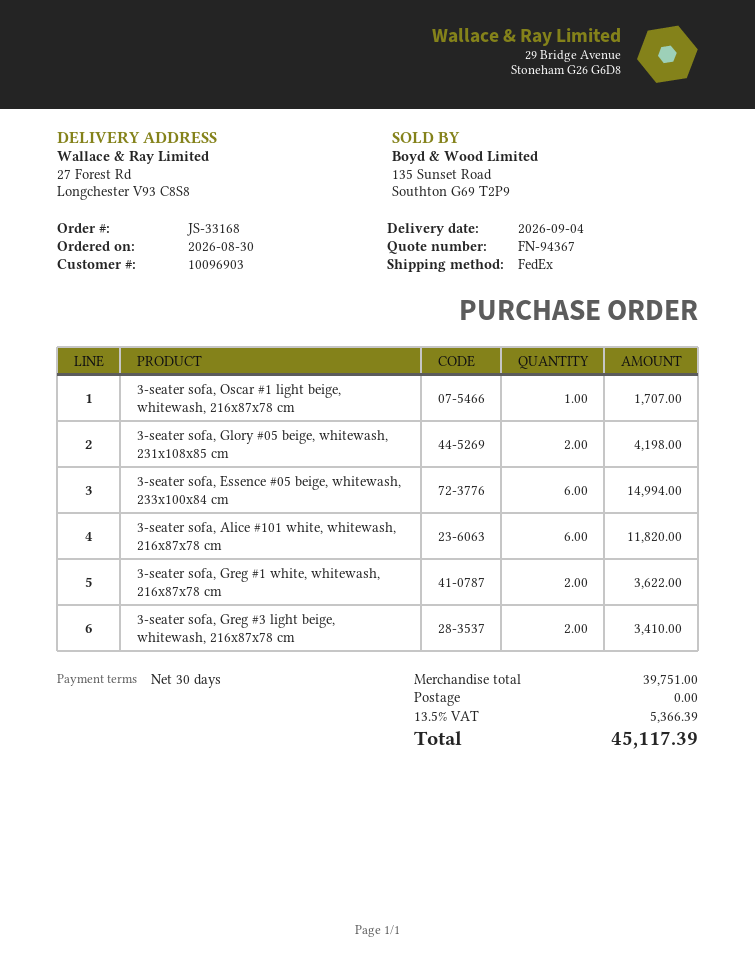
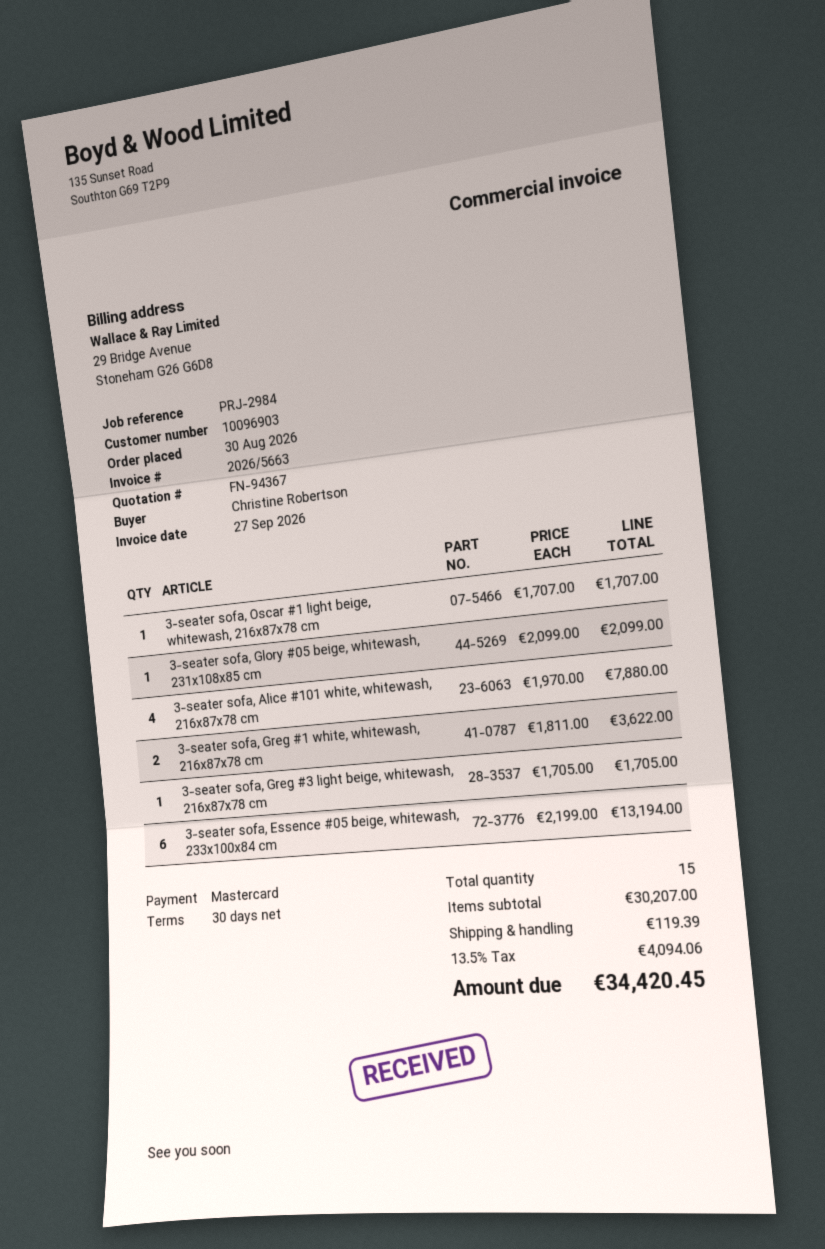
3-seater sofa, Glory #05 beige, whitewash, 231x108x85 cm: 2 for 4198.00 -> 1 for 2099.00
3-seater sofa, Essence #05 beige, whitewash, 233x100x84 cm: 6 for 14994.00 -> 6 for 13194.00
3-seater sofa, Alice #101 white, whitewash, 216x87x78 cm: 6 for 11820.00 -> 4 for 7880.00
3-seater sofa, Greg #3 light beige, whitewash, 216x87x78 cm: 2 for 3410.00 -> 1 for 1705.00
subtotal: 39751.00 -> 30207.00
shipping: 0.00 -> 119.39
tax: 13.5% = 5366.39 -> 13.5% = 4094.06
total: 45117.39 -> 34420.45

